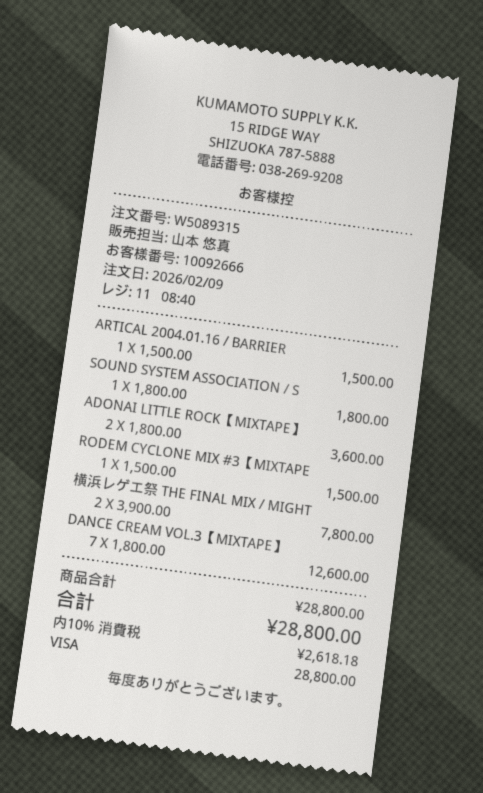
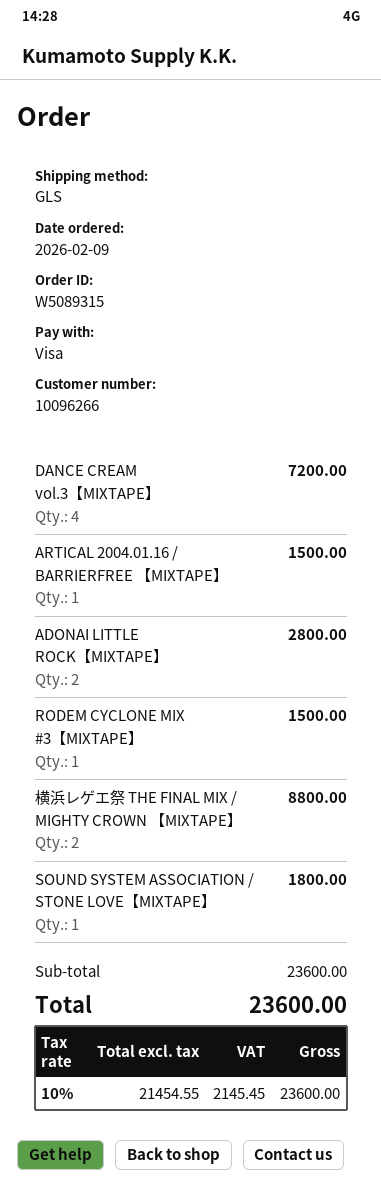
customer number: 10092666 -> 10096266
ADONAI LITTLE ROCK【MIXTAPE】: 2 for 3600.00 -> 2 for 2800.00
横浜レゲエ祭 THE FINAL MIX / MIGHT: 2 for 7800.00 -> 2 for 8800.00
DANCE CREAM VOL.3【MIXTAPE】: 7 for 12600.00 -> 4 for 7200.00
subtotal: 28800.00 -> 23600.00
tax: 10% = 2618.18 -> 10% = 2145.45
total: 28800.00 -> 23600.00

